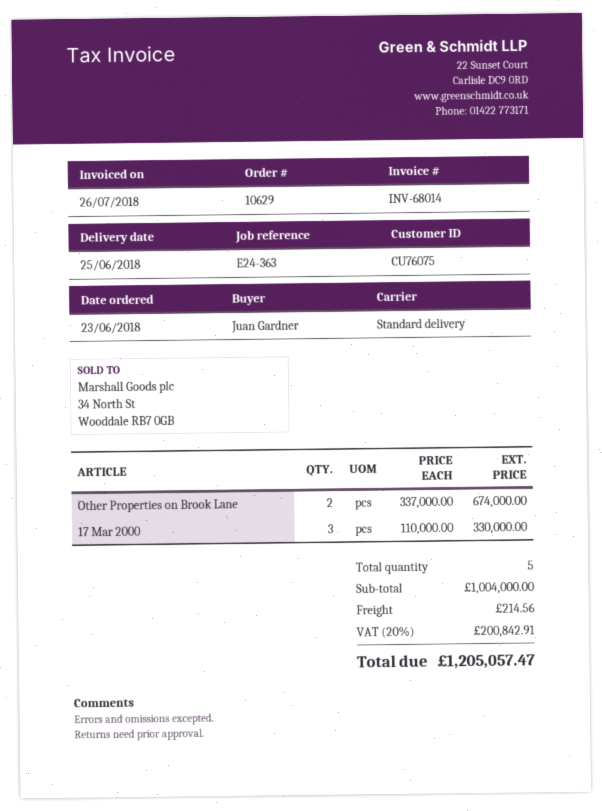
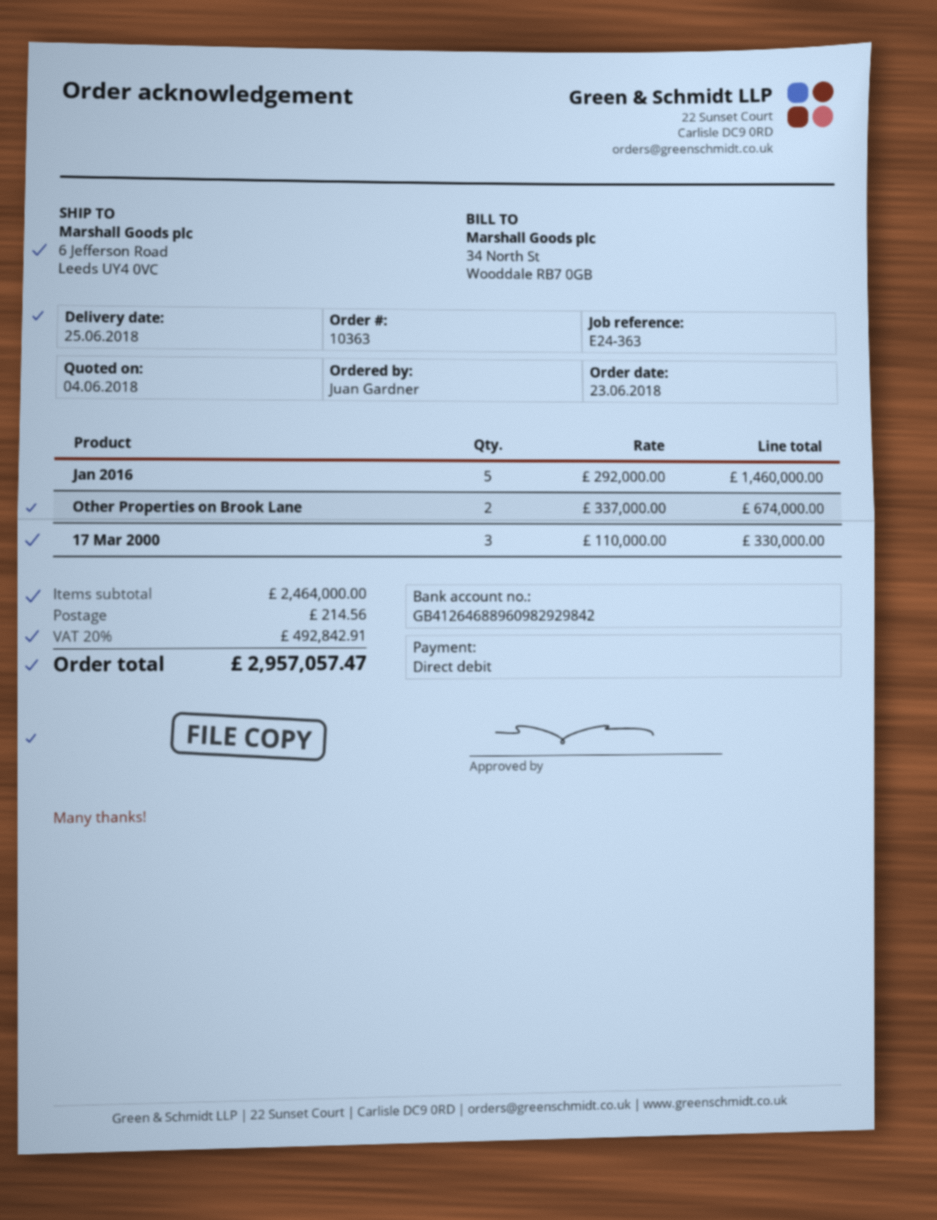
order number: 10629 -> 10363
Jan 2016: none -> 5 x 292000.00 = 1460000.00
subtotal: 1004000.00 -> 2464000.00
tax: 20% = 200842.91 -> 20% = 492842.91
total: 1205057.47 -> 2957057.47

